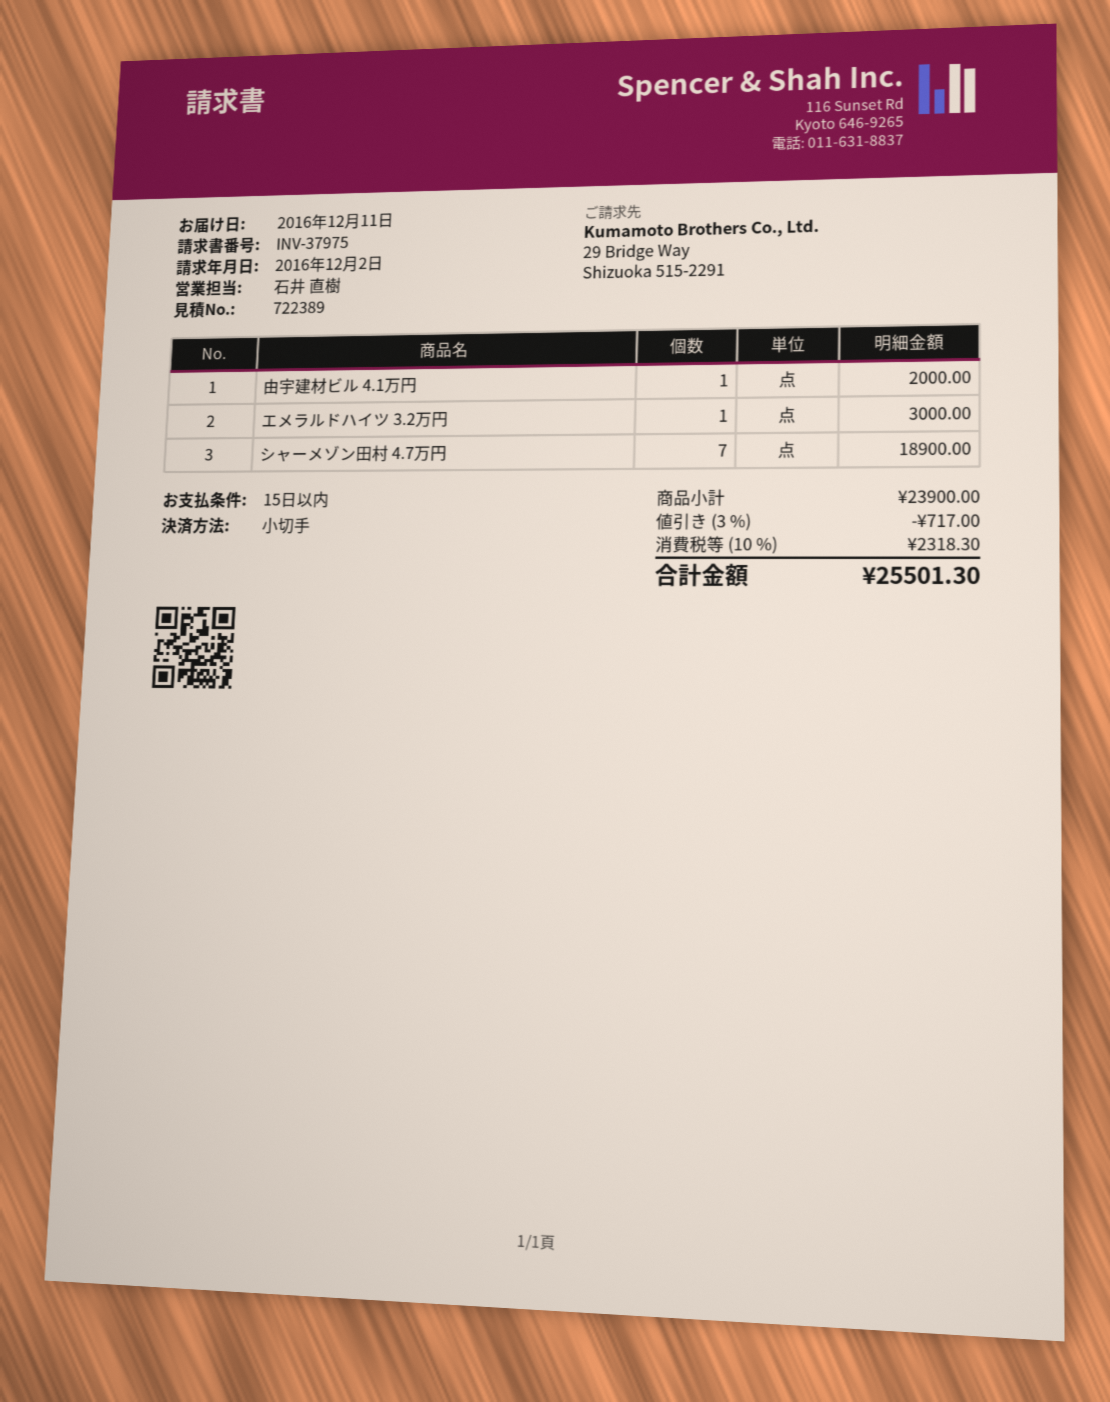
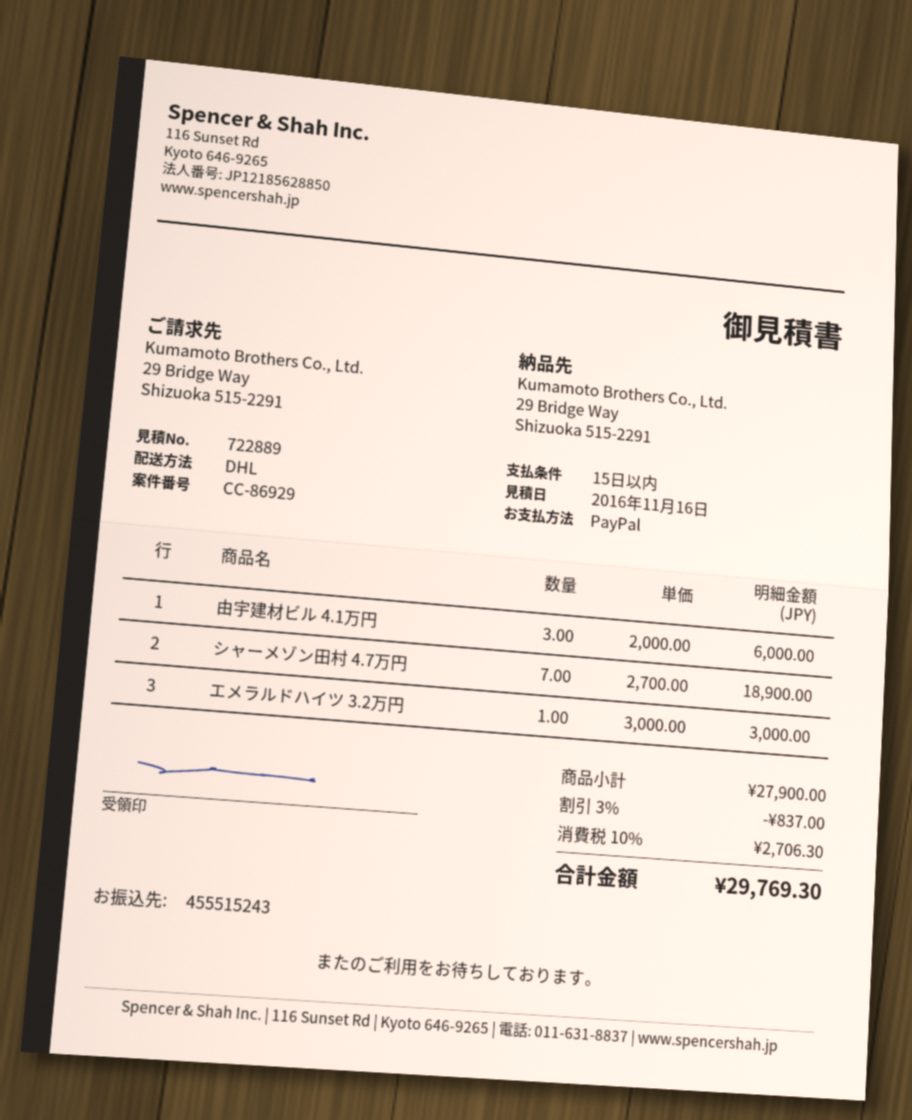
quote number: 722389 -> 722889
payment method: cheque -> PayPal
由宇建材ビル 4.1万円: 1 for 2000.00 -> 3 for 6000.00
subtotal: 23900.00 -> 27900.00
discount: 3% = 717.00 -> 3% = 837.00
tax: 10% = 2318.30 -> 10% = 2706.30
total: 25501.30 -> 29769.30

